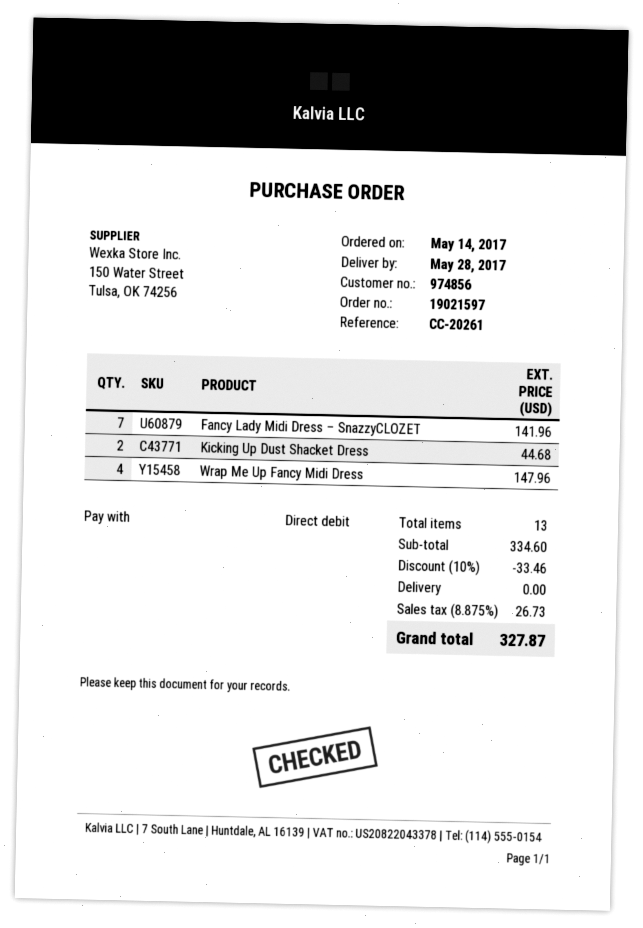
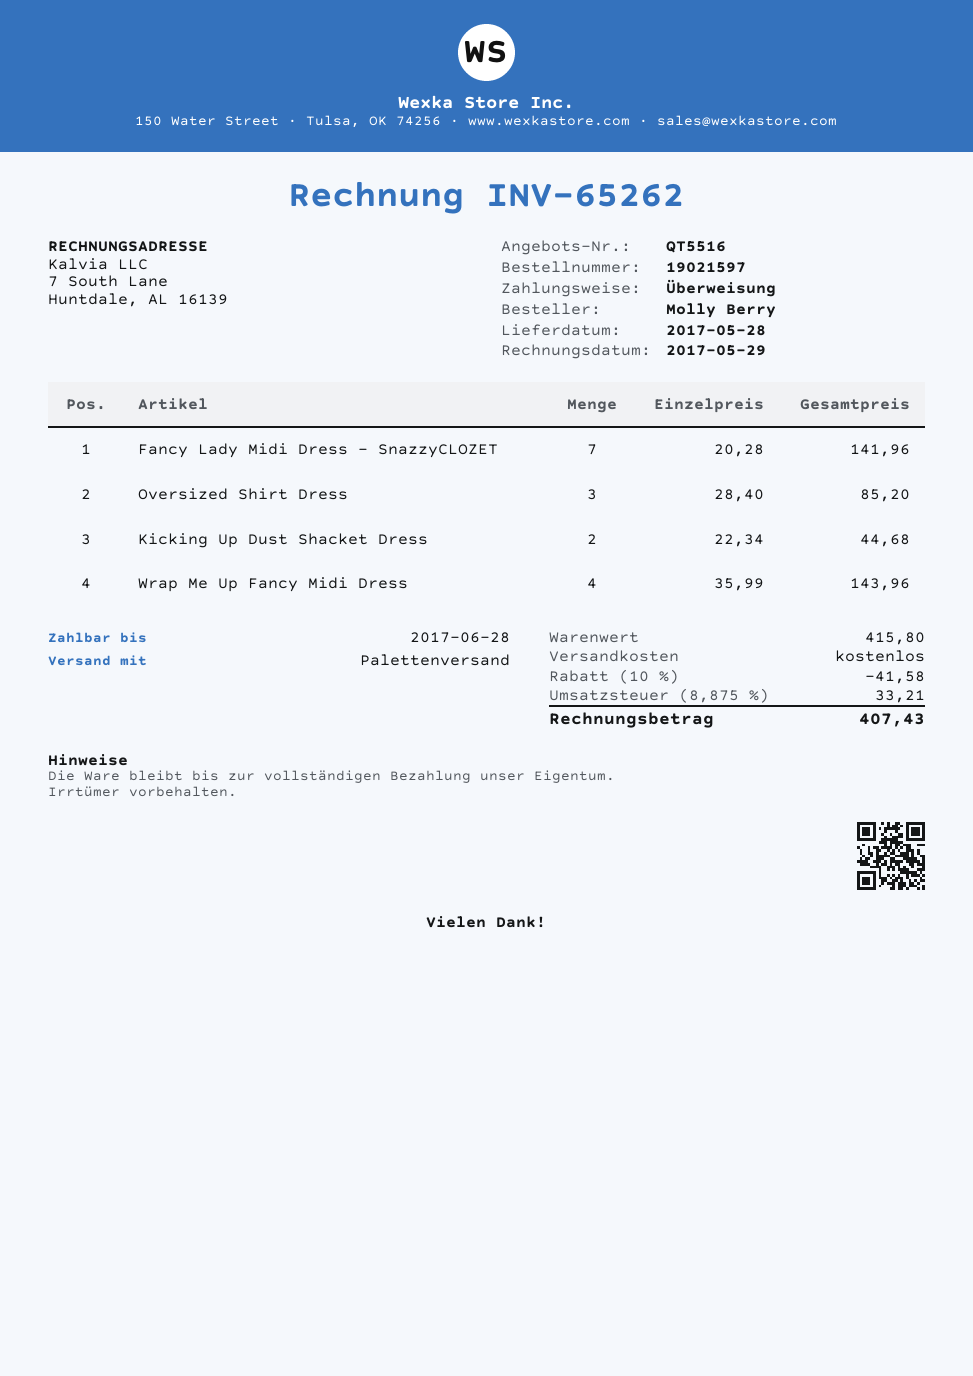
payment method: direct debit -> bank transfer
Wrap Me Up Fancy Midi Dress: 4 for 147.96 -> 4 for 143.96
Oversized Shirt Dress: none -> 3 for 85.20
subtotal: 334.60 -> 415.80
discount: 10% = 33.46 -> 10% = 41.58
tax: 8.875% = 26.73 -> 8.875% = 33.21
total: 327.87 -> 407.43

